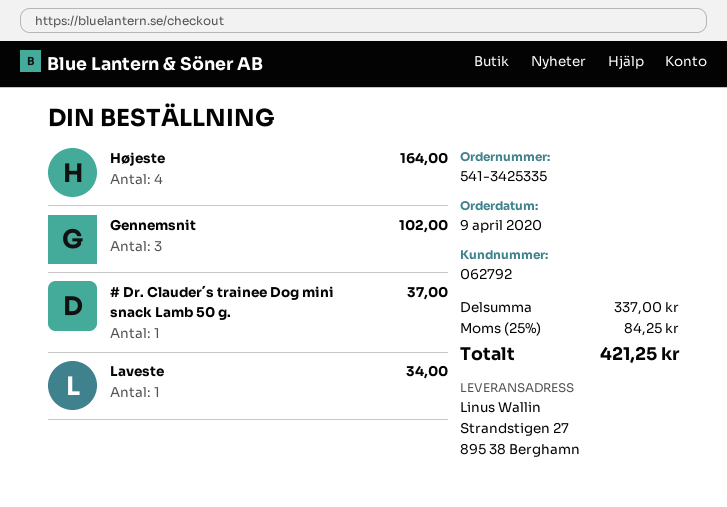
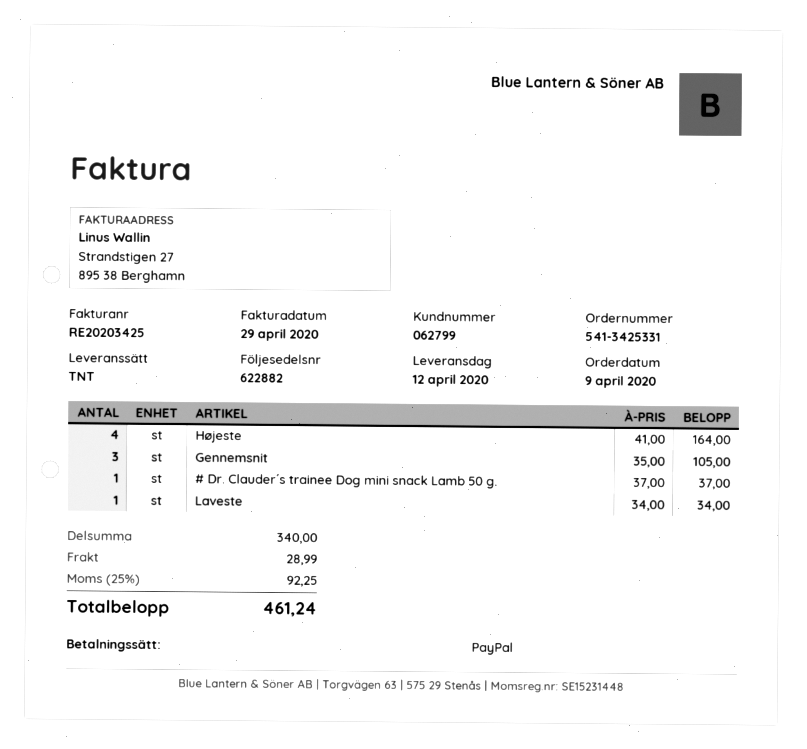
order number: 541-3425335 -> 541-3425331
customer number: 062792 -> 062799
Gennemsnit: 3 for 102.00 -> 3 for 105.00
subtotal: 337.00 -> 340.00
shipping: none -> 28.99
tax: 25% = 84.25 -> 25% = 92.25
total: 421.25 -> 461.24

